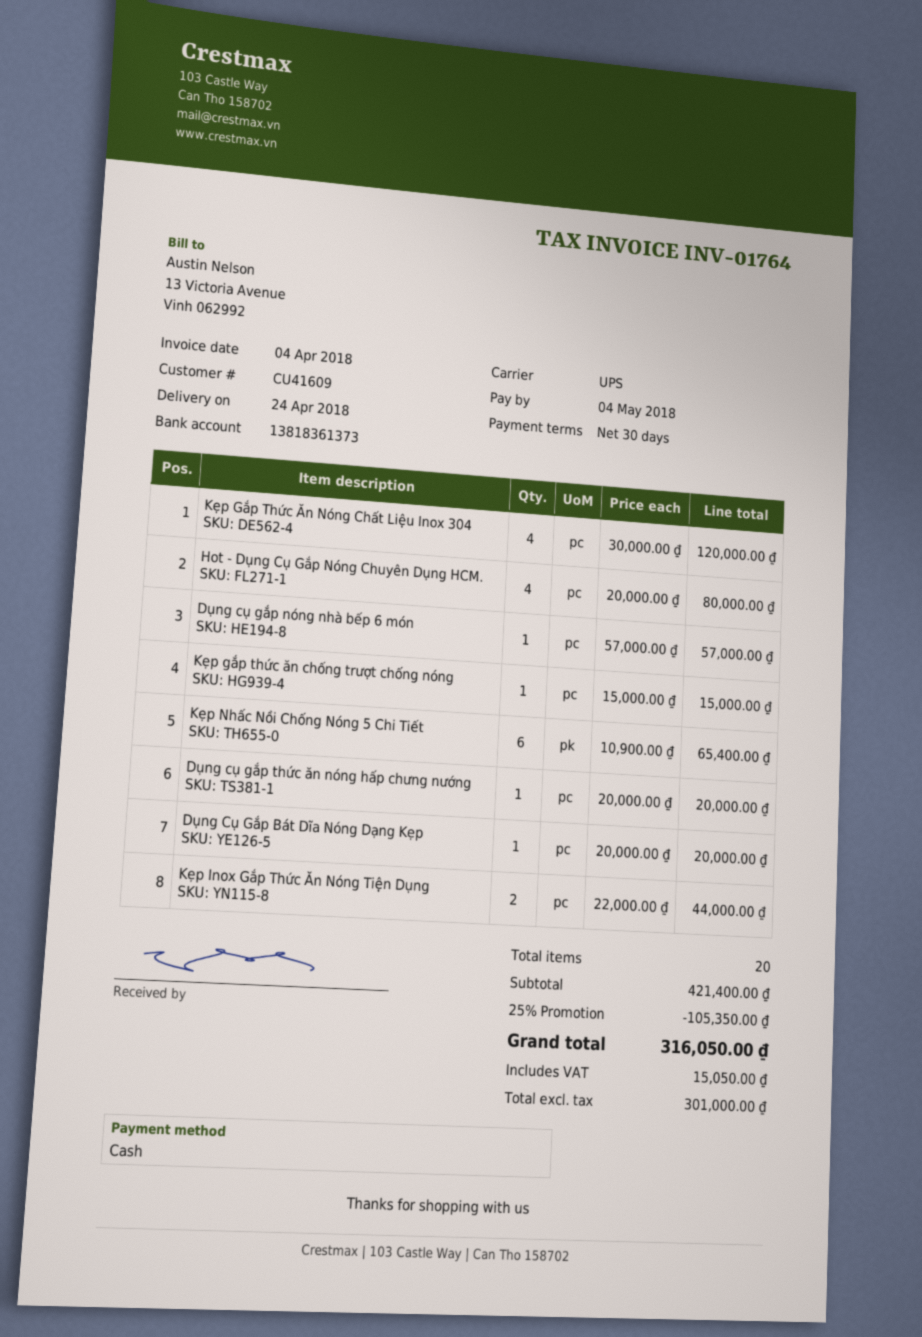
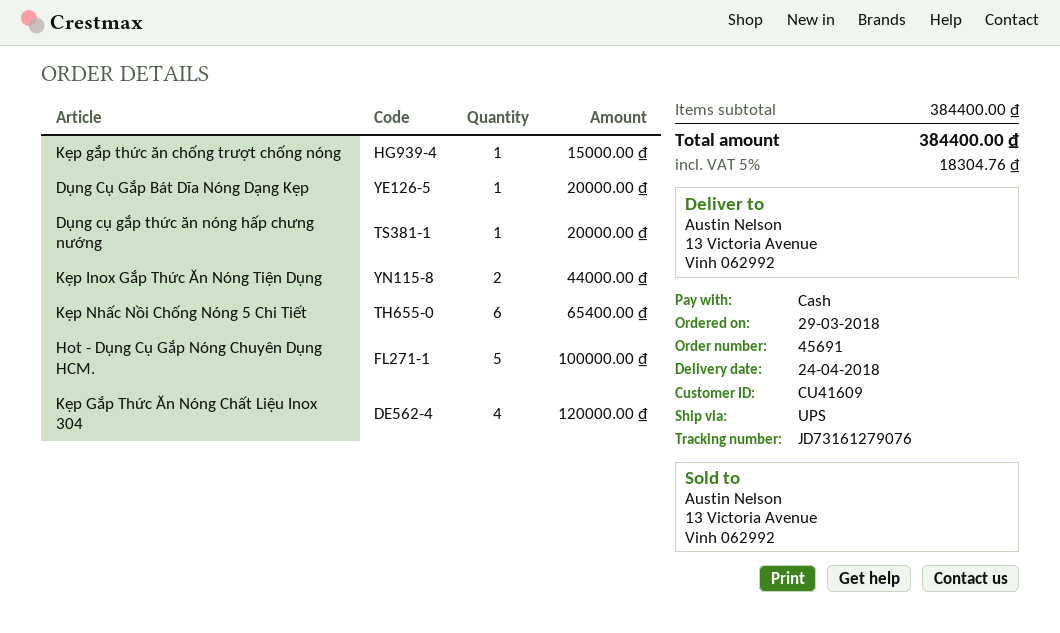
Hot - Dụng Cụ Gắp Nóng Chuyên Dụng HCM.: 4 for 80000.00 -> 5 for 100000.00
Dụng cụ gắp nóng nhà bếp 6 món: 1 for 57000.00 -> none
subtotal: 421400.00 -> 384400.00
discount: 25% = 105350.00 -> none
tax: 15050.00 -> 18304.76
total: 316050.00 -> 384400.00

